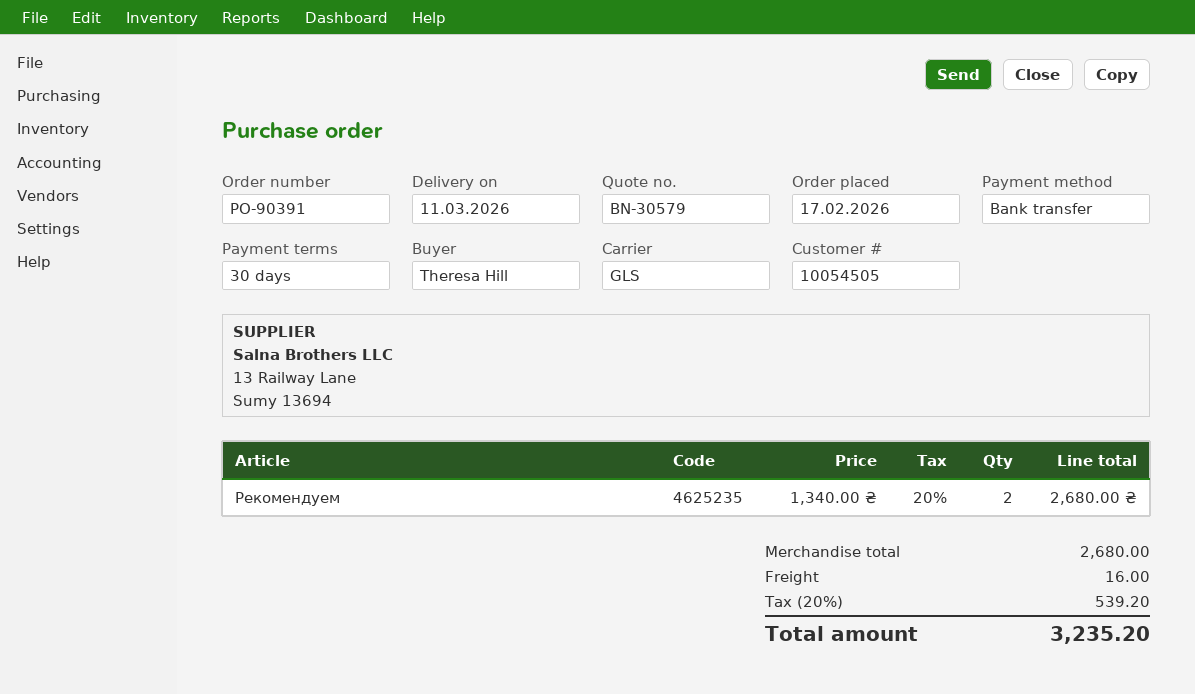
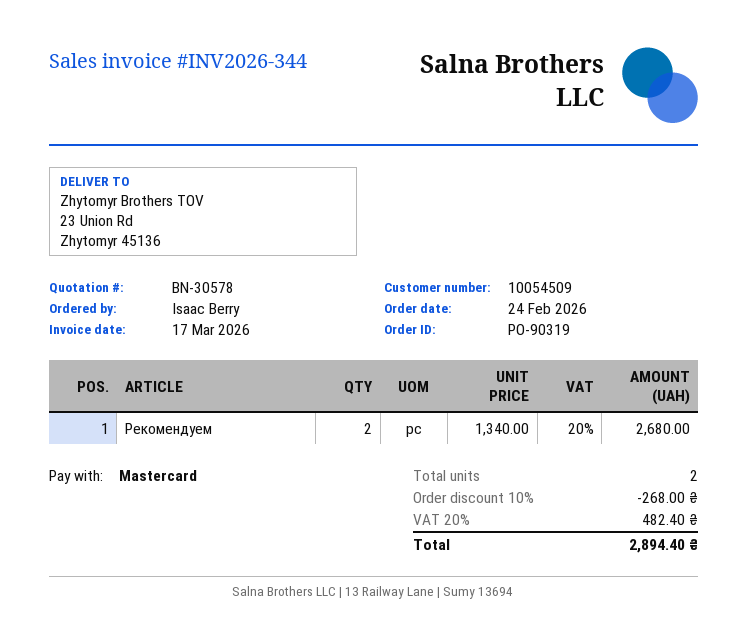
quote number: BN-30579 -> BN-30578
order number: PO-90391 -> PO-90319
order date: 2026-02-17 -> 2026-02-24
customer number: 10054505 -> 10054509
ordered by: Theresa Hill -> Isaac Berry
payment method: bank transfer -> Mastercard
discount: none -> 10% = 268.00
shipping: 16.00 -> none
tax: 20% = 539.20 -> 20% = 482.40
total: 3235.20 -> 2894.40

